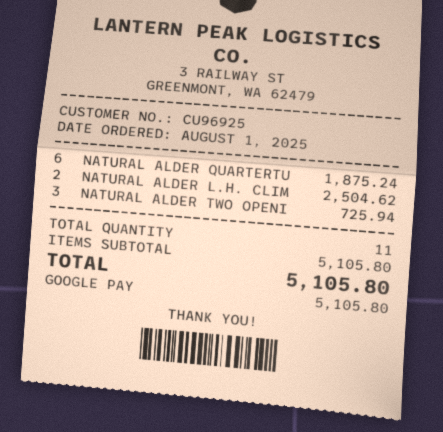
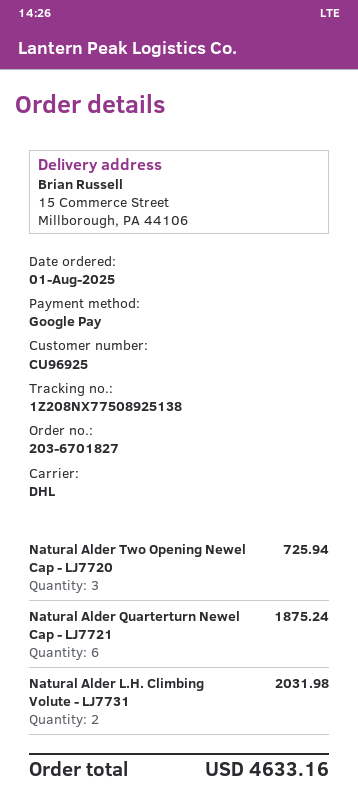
NATURAL ALDER L.H. CLIM: 2 for 2504.62 -> 2 for 2031.98
total: 5105.80 -> 4633.16

